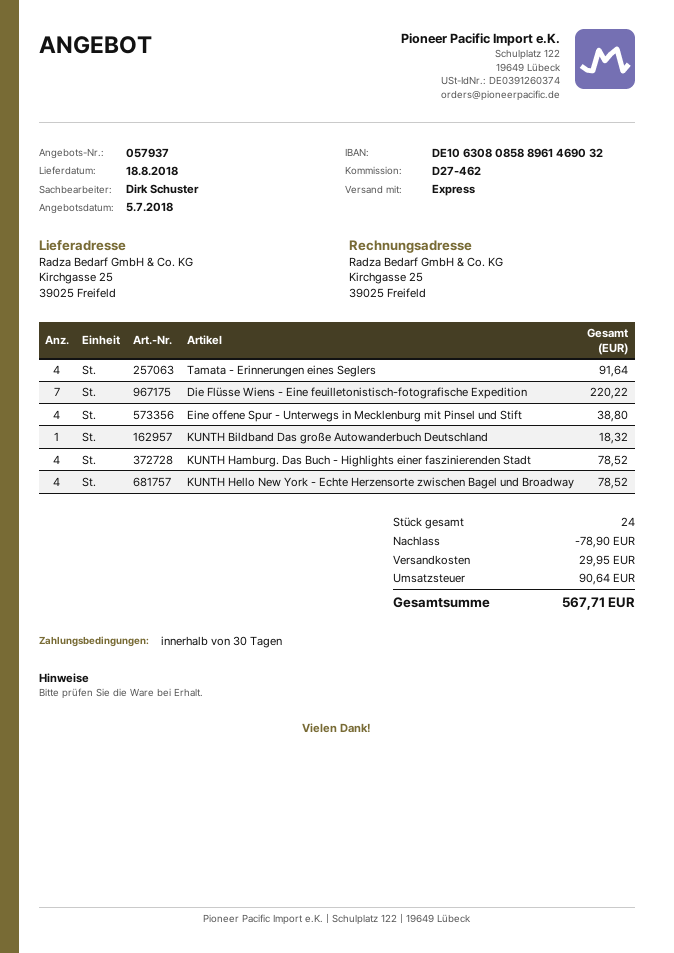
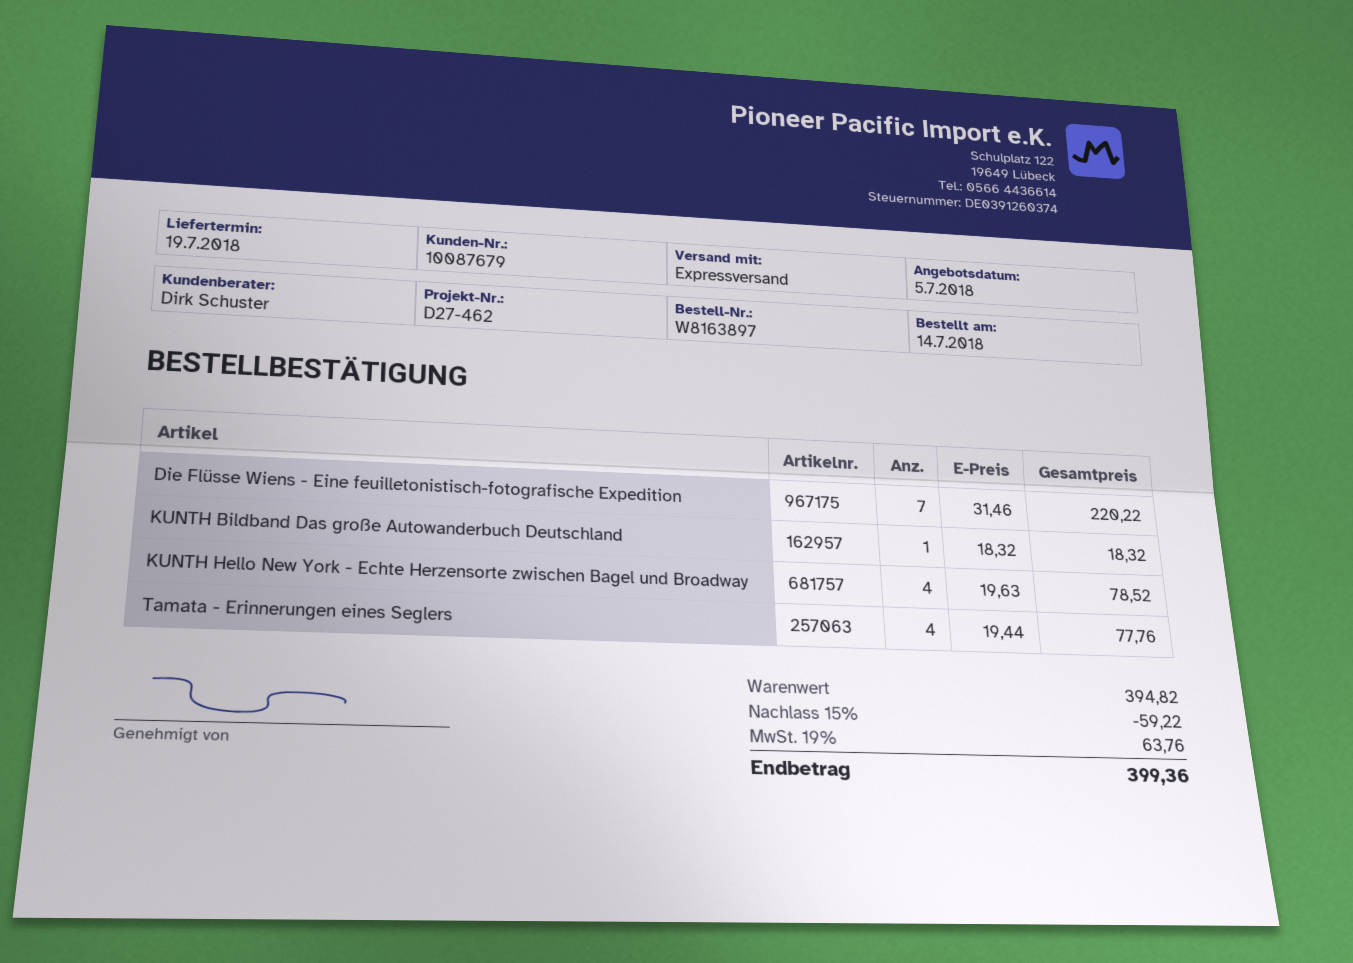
delivery date: 2018-08-18 -> 2018-07-19
Tamata - Erinnerungen eines Seglers: 4 for 91.64 -> 4 for 77.76
Eine offene Spur - Unterwegs in Mecklenburg mit Pinsel und Stift: 4 for 38.80 -> none
KUNTH Hamburg. Das Buch - Highlights einer faszinierenden Stadt: 4 for 78.52 -> none
discount: 78.90 -> 59.22
shipping: 29.95 -> none
tax: 90.64 -> 63.76
total: 567.71 -> 399.36

